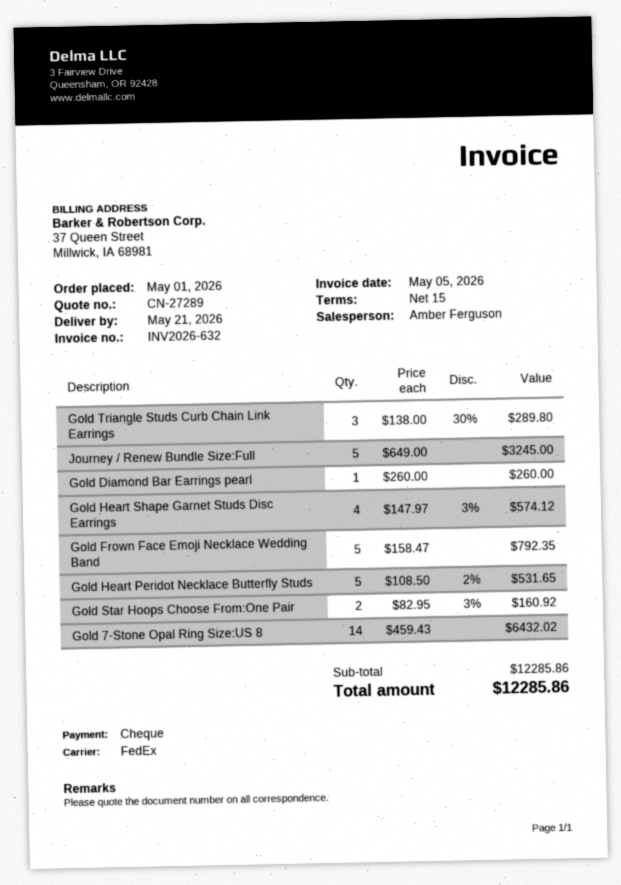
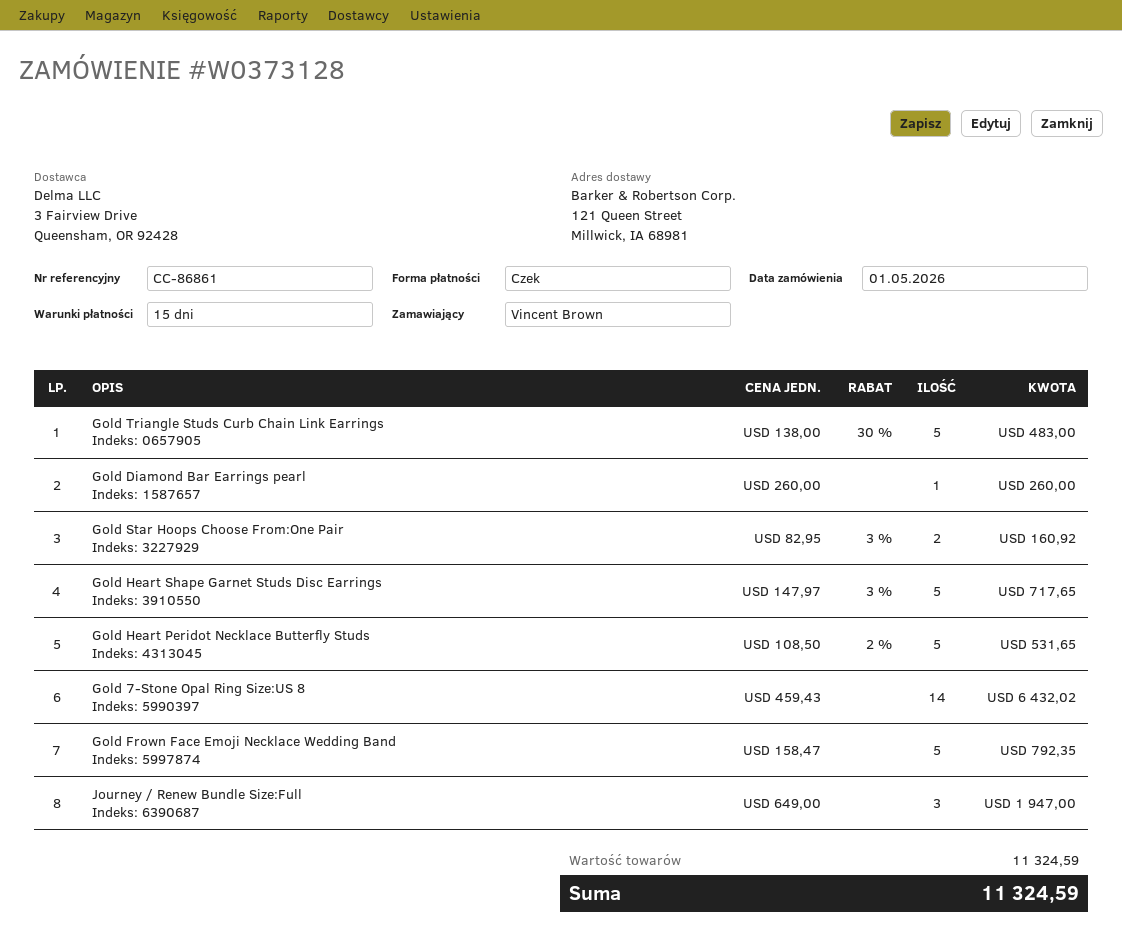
Gold Triangle Studs Curb Chain Link Earrings: 3 x 138.00 - 30% = 289.80 -> 5 x 138.00 - 30% = 483.00
Journey / Renew Bundle Size:Full: 5 x 649.00 = 3245.00 -> 3 x 649.00 = 1947.00
Gold Heart Shape Garnet Studs Disc Earrings: 4 x 147.97 - 3% = 574.12 -> 5 x 147.97 - 3% = 717.65
subtotal: 12285.86 -> 11324.59
total: 12285.86 -> 11324.59

